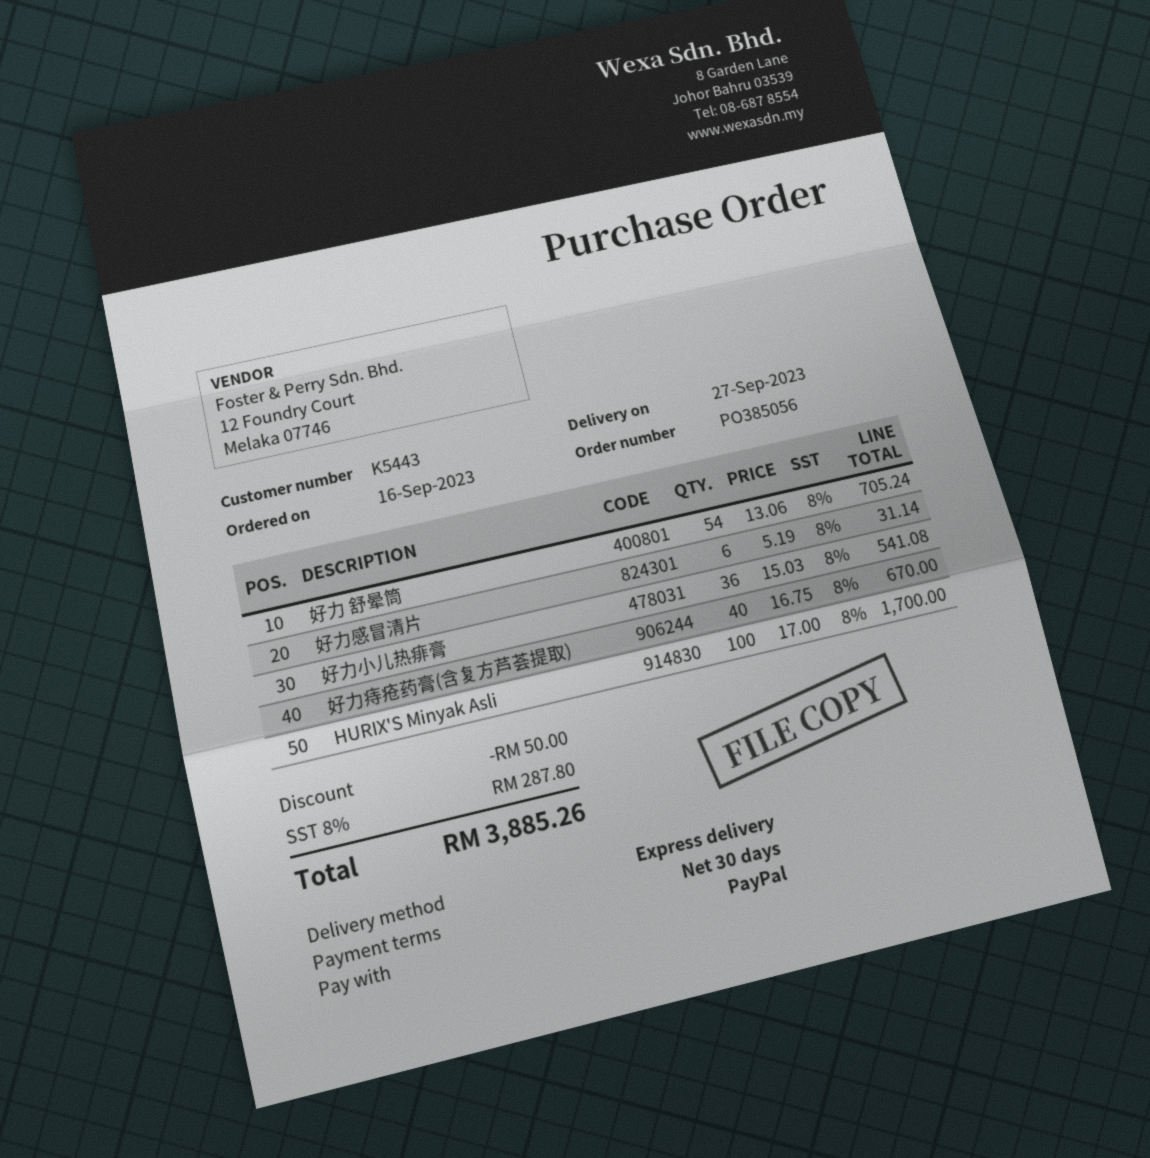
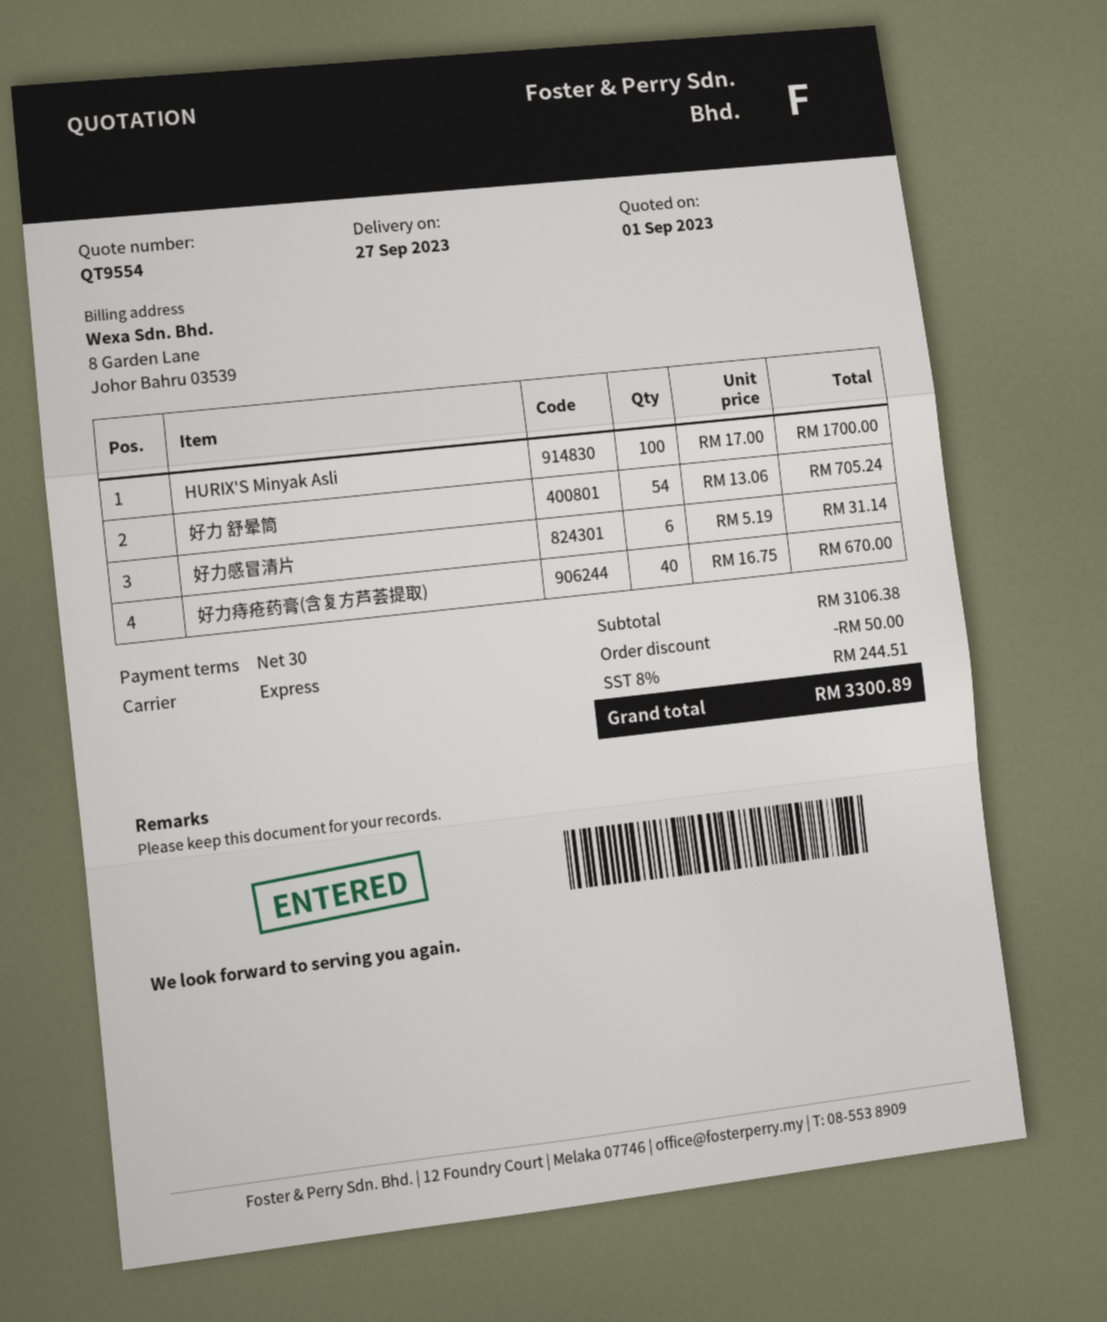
好力小儿热痱膏: 36 x 15.03 = 541.08 -> none
tax: 8% = 287.80 -> 8% = 244.51
total: 3885.26 -> 3300.89

